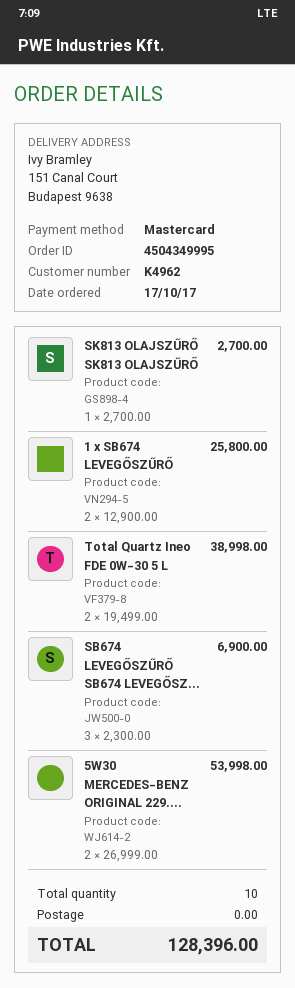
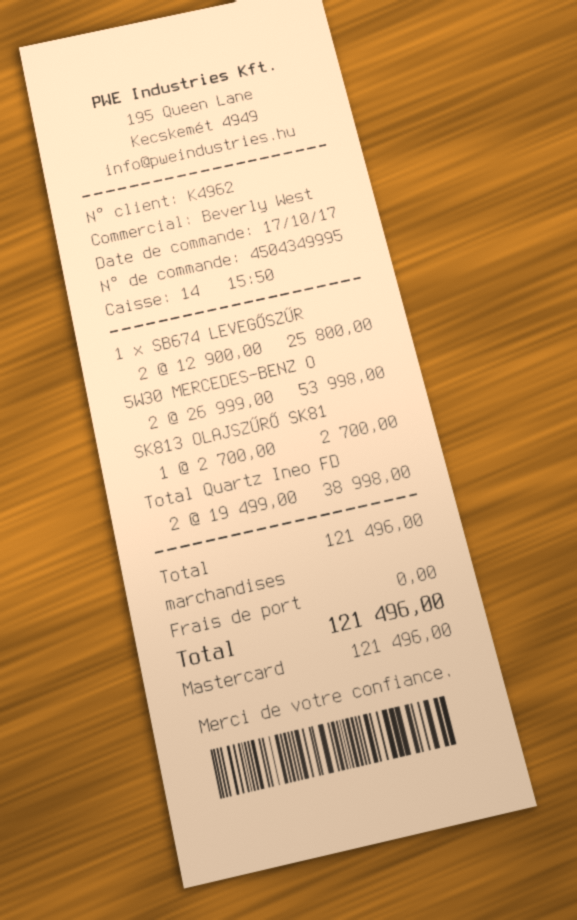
SB674 LEVEGŐSZŰRŐ SB674 LEVEGŐSZ...: 3 x 2300.00 = 6900.00 -> none
total: 128396.00 -> 121496.00

